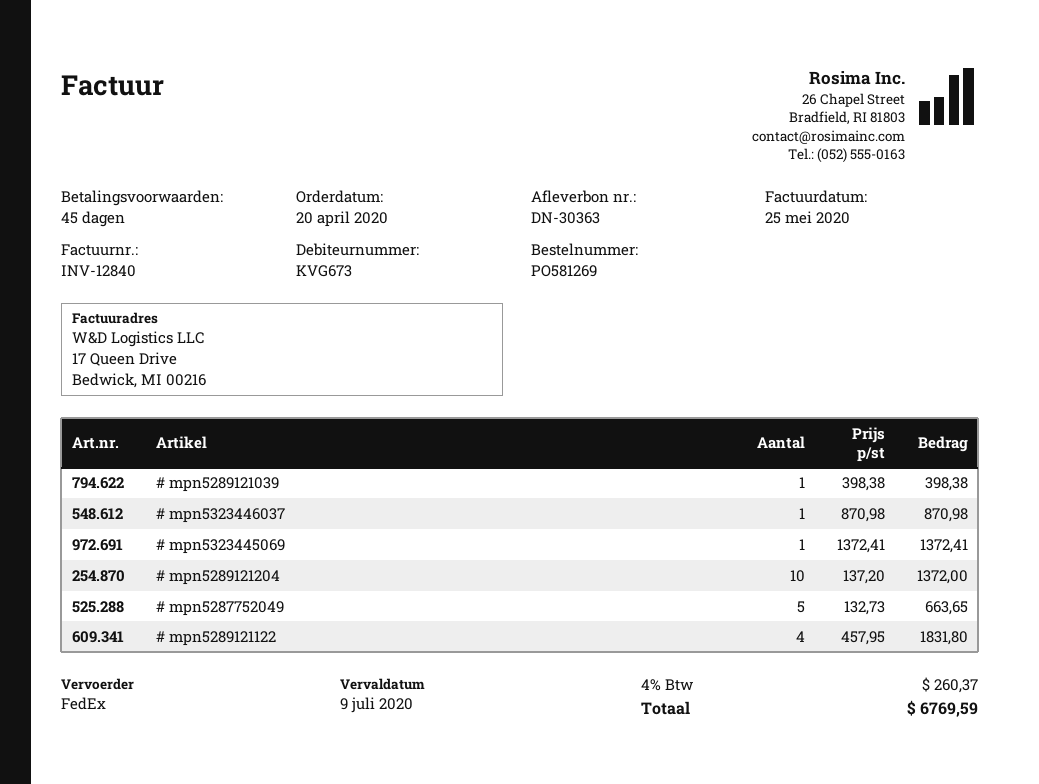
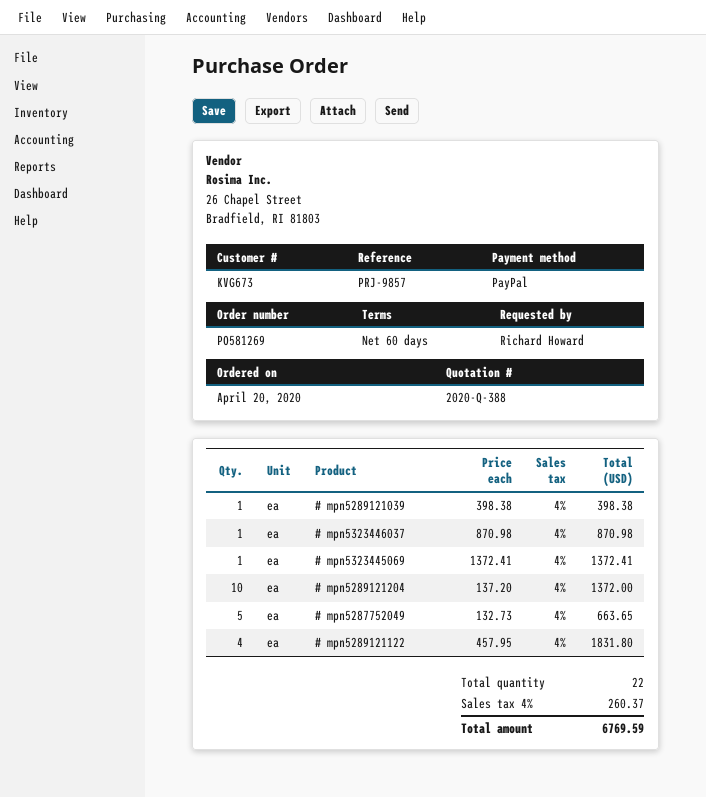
payment terms: 45 days -> 60 days

